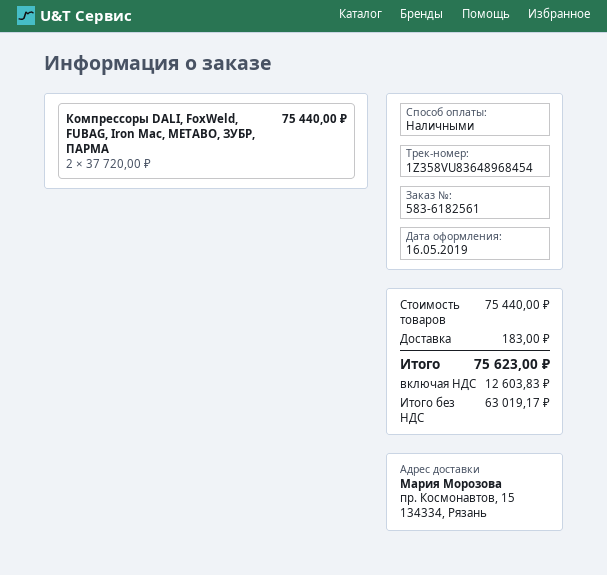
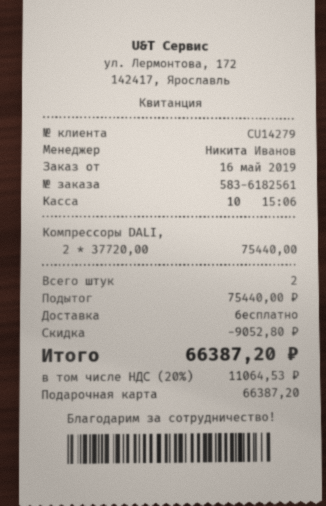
payment method: cash -> gift card
discount: none -> 9052.80
shipping: 183.00 -> 0.00
tax: 12603.83 -> 11064.53
total: 75623.00 -> 66387.20

